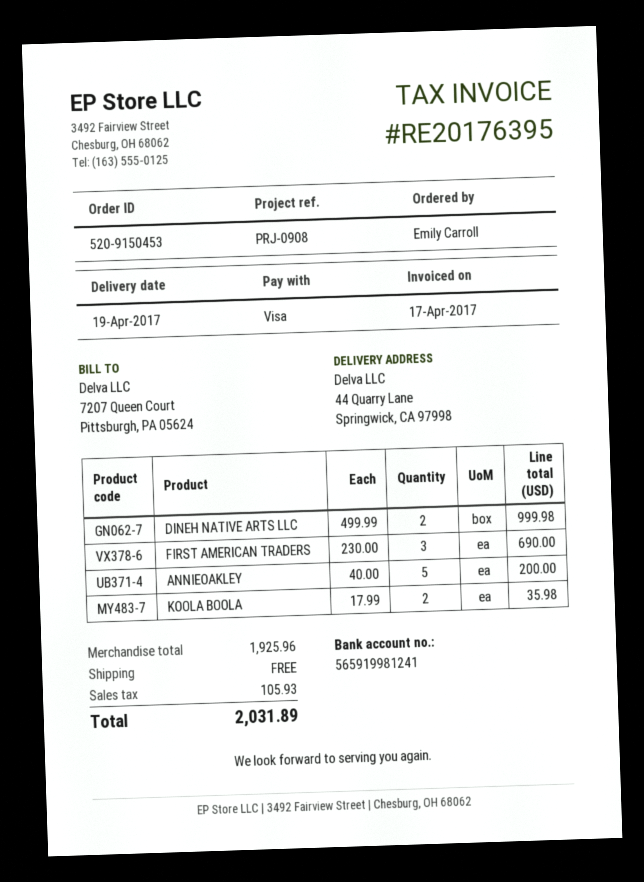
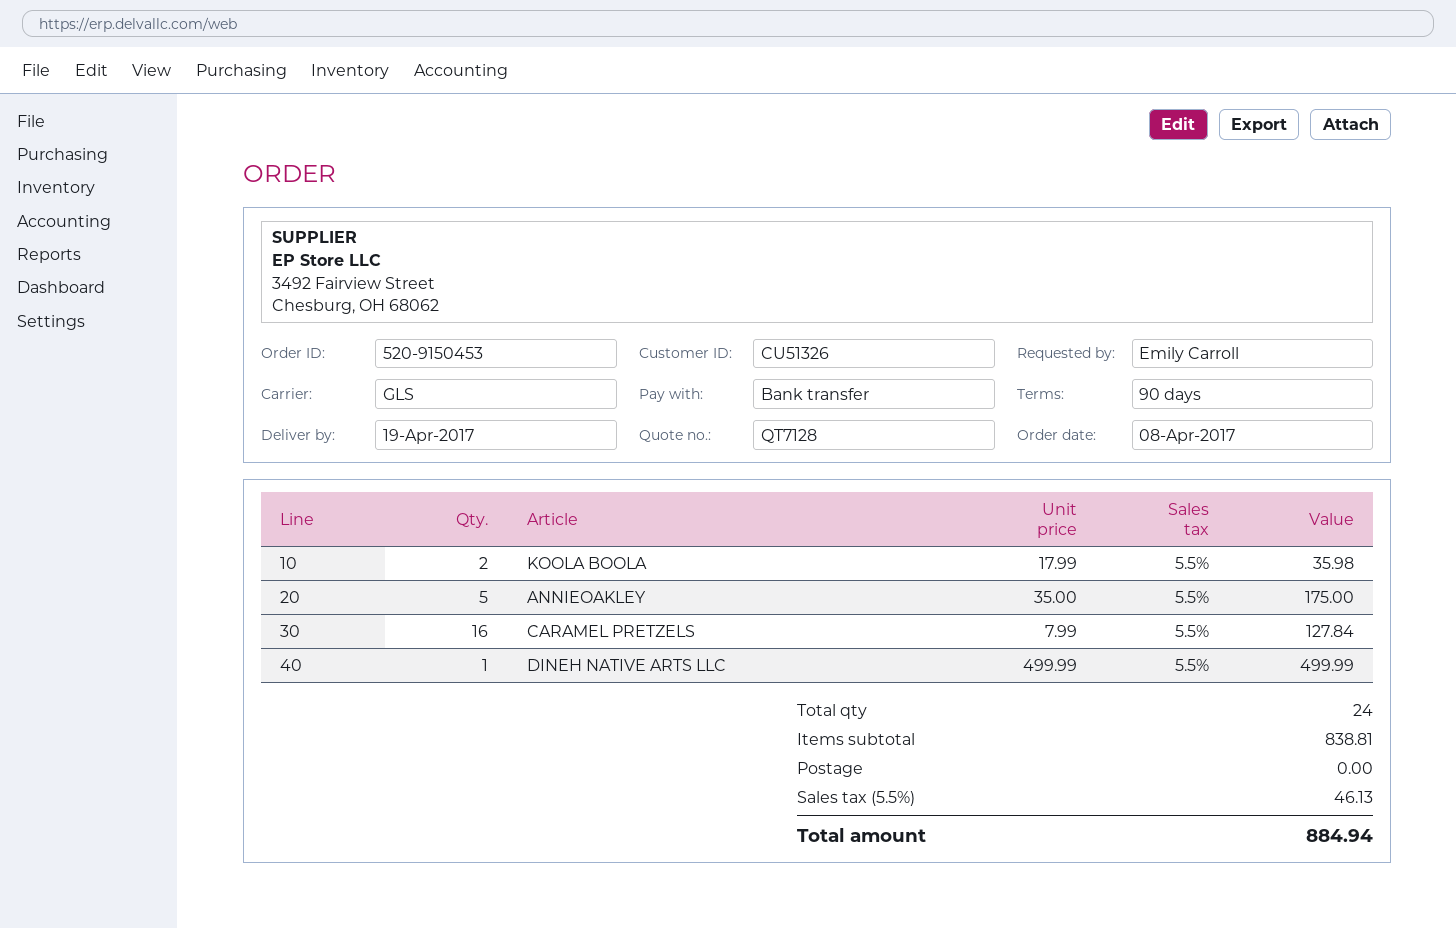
payment method: Visa -> bank transfer
DINEH NATIVE ARTS LLC: 2 x 499.99 = 999.98 -> 1 x 499.99 = 499.99
FIRST AMERICAN TRADERS: 3 x 230.00 = 690.00 -> none
ANNIEOAKLEY: 5 x 40.00 = 200.00 -> 5 x 35.00 = 175.00
CARAMEL PRETZELS: none -> 16 x 7.99 = 127.84
subtotal: 1925.96 -> 838.81
tax: 105.93 -> 46.13
total: 2031.89 -> 884.94

